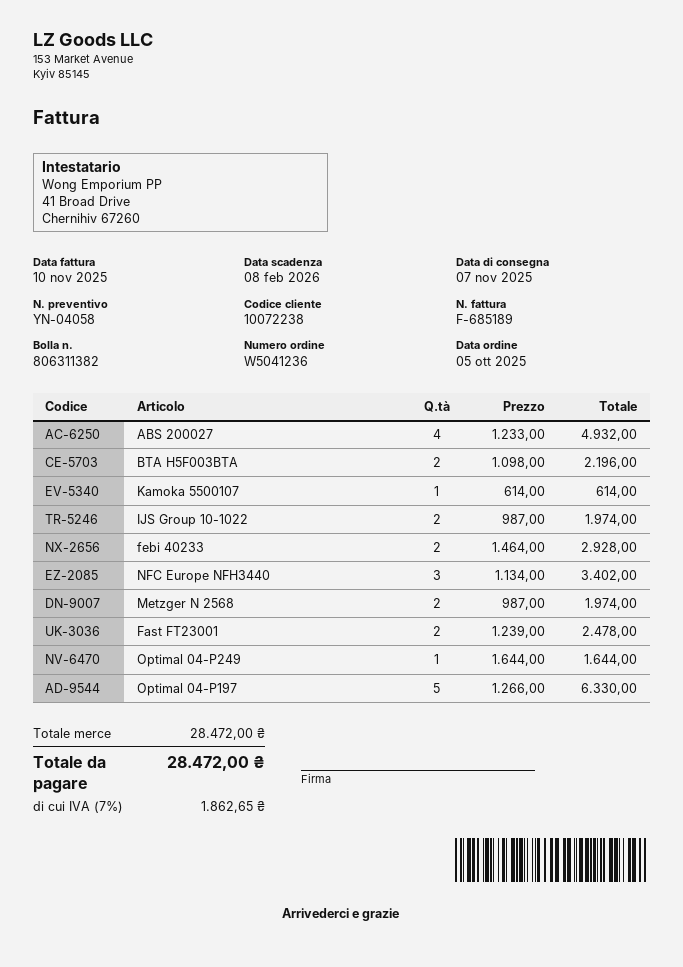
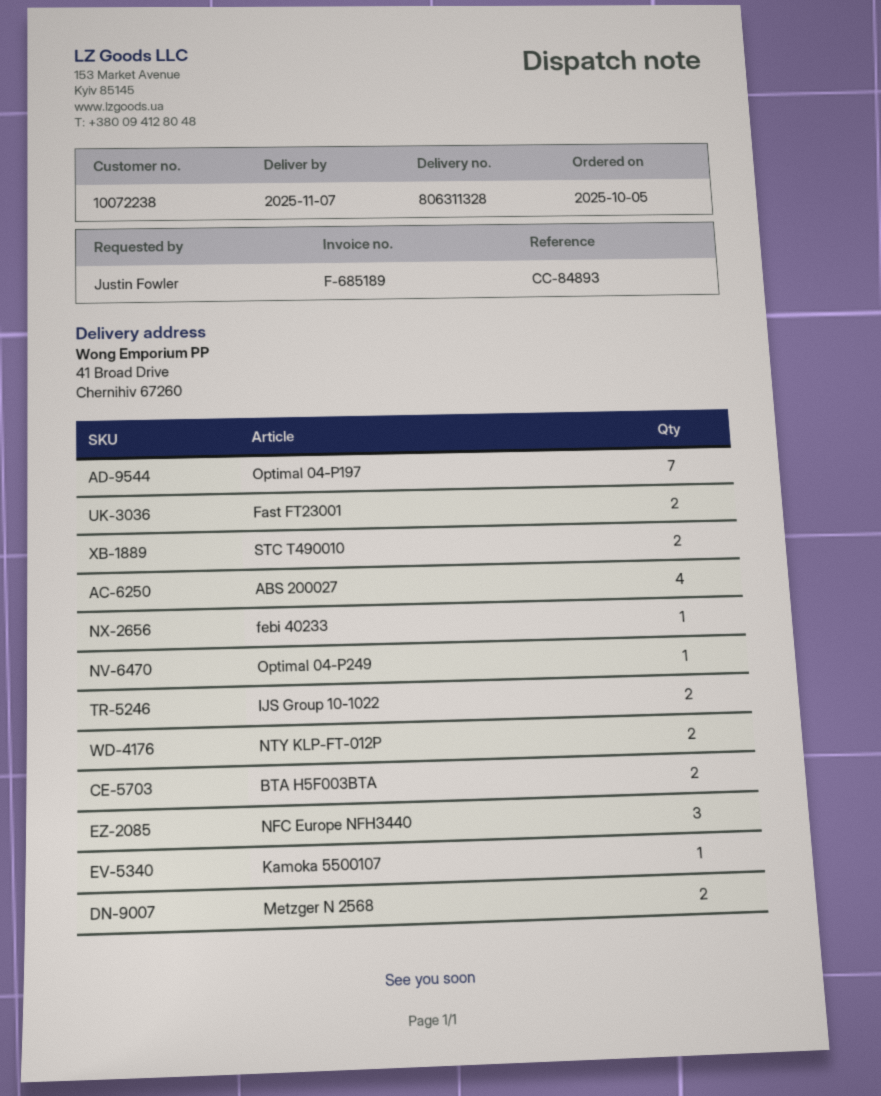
delivery note number: 806311382 -> 806311328
febi 40233: 2 -> 1
Optimal 04-P197: 5 -> 7
STC T490010: none -> 2
NTY KLP-FT-012P: none -> 2

